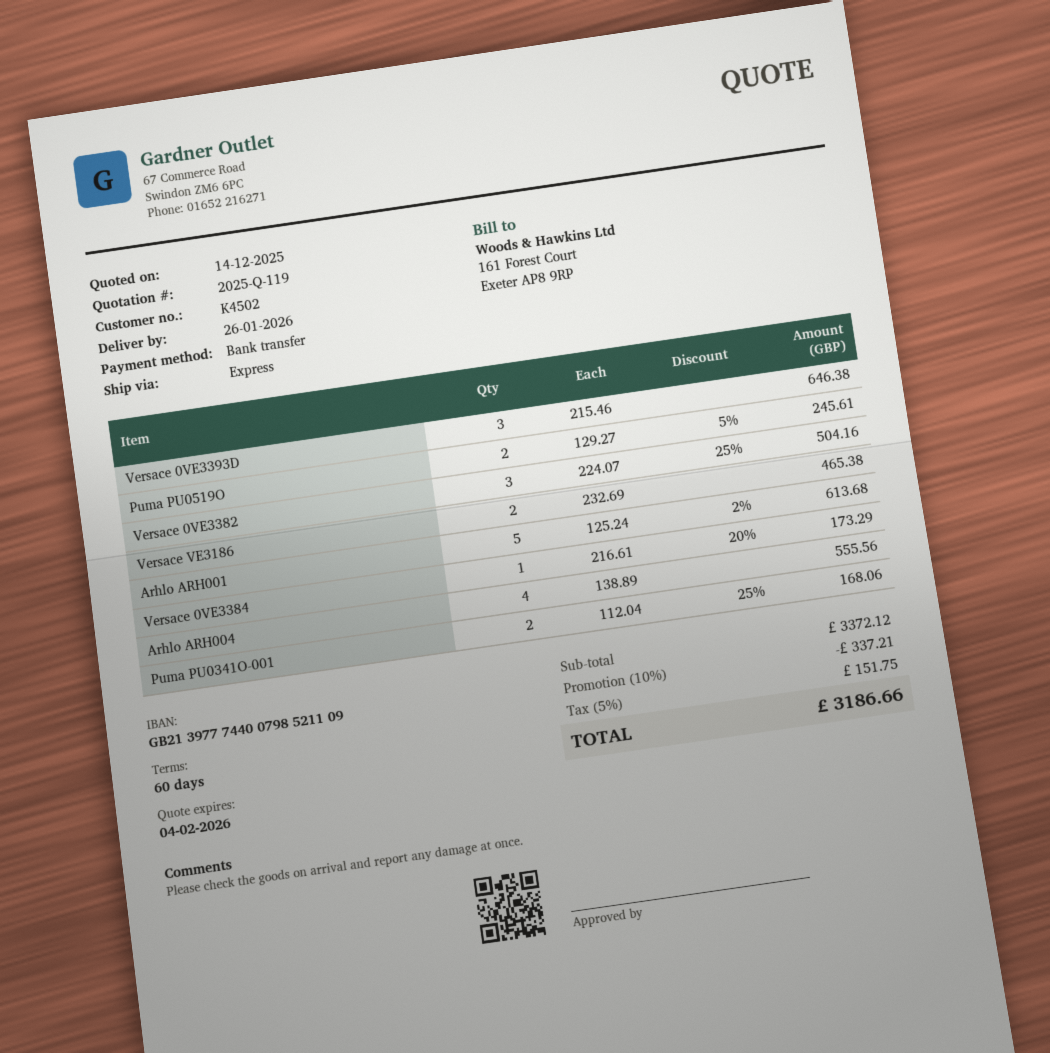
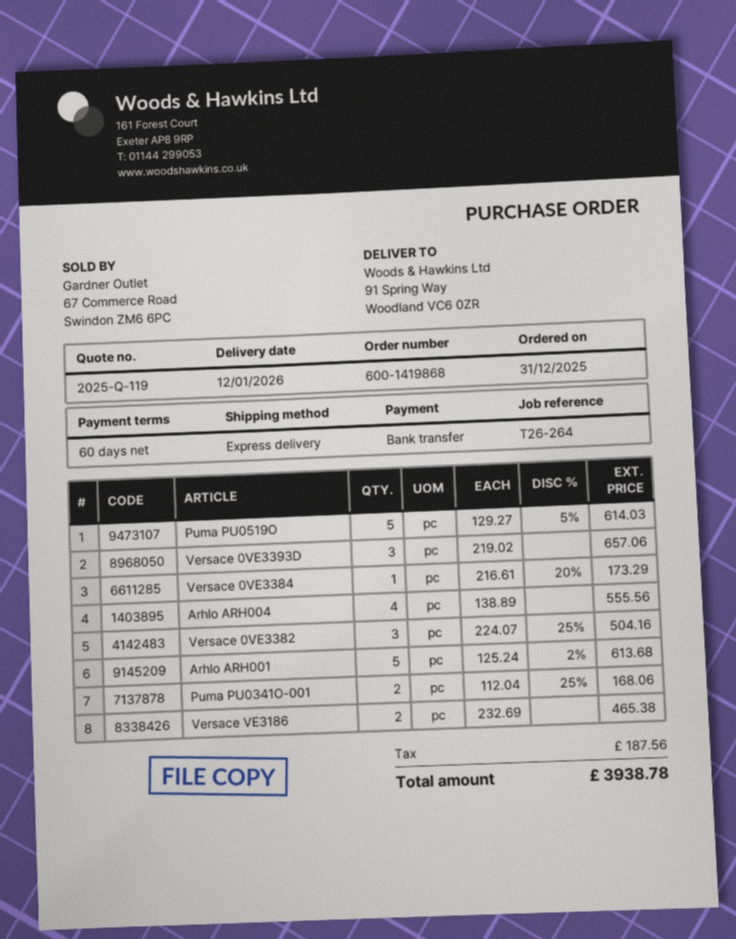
delivery date: 2026-01-26 -> 2026-01-12
Versace 0VE3393D: 3 x 215.46 = 646.38 -> 3 x 219.02 = 657.06
Puma PU0519O: 2 x 129.27 - 5% = 245.61 -> 5 x 129.27 - 5% = 614.03
discount: 10% = 337.21 -> none
tax: 151.75 -> 187.56
total: 3186.66 -> 3938.78

